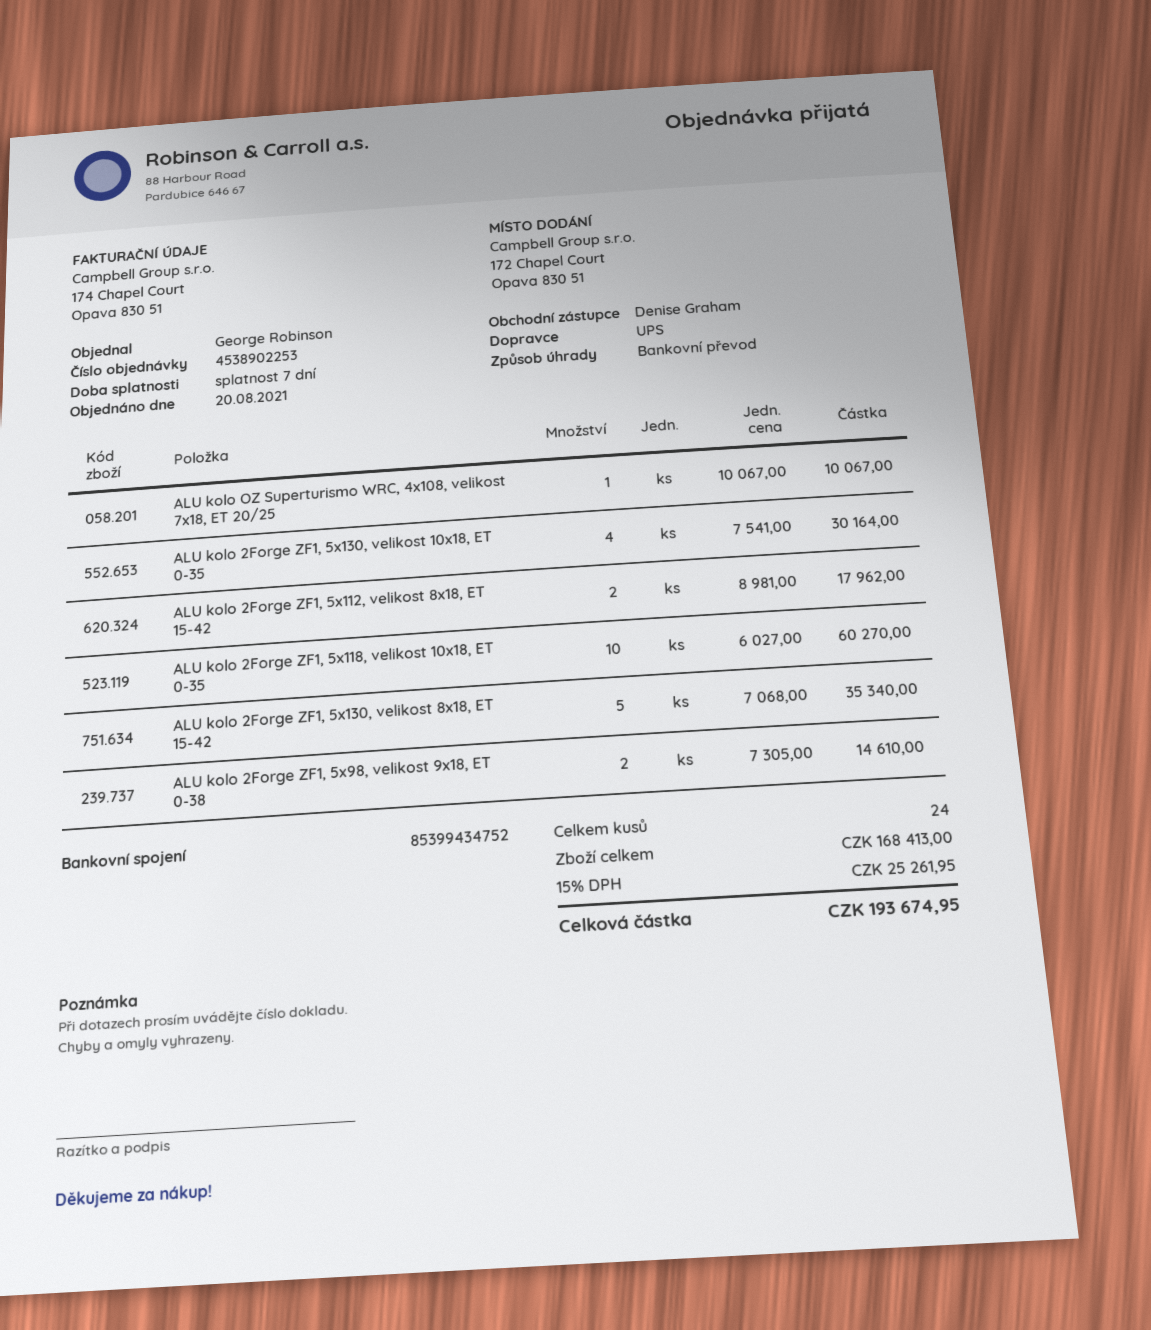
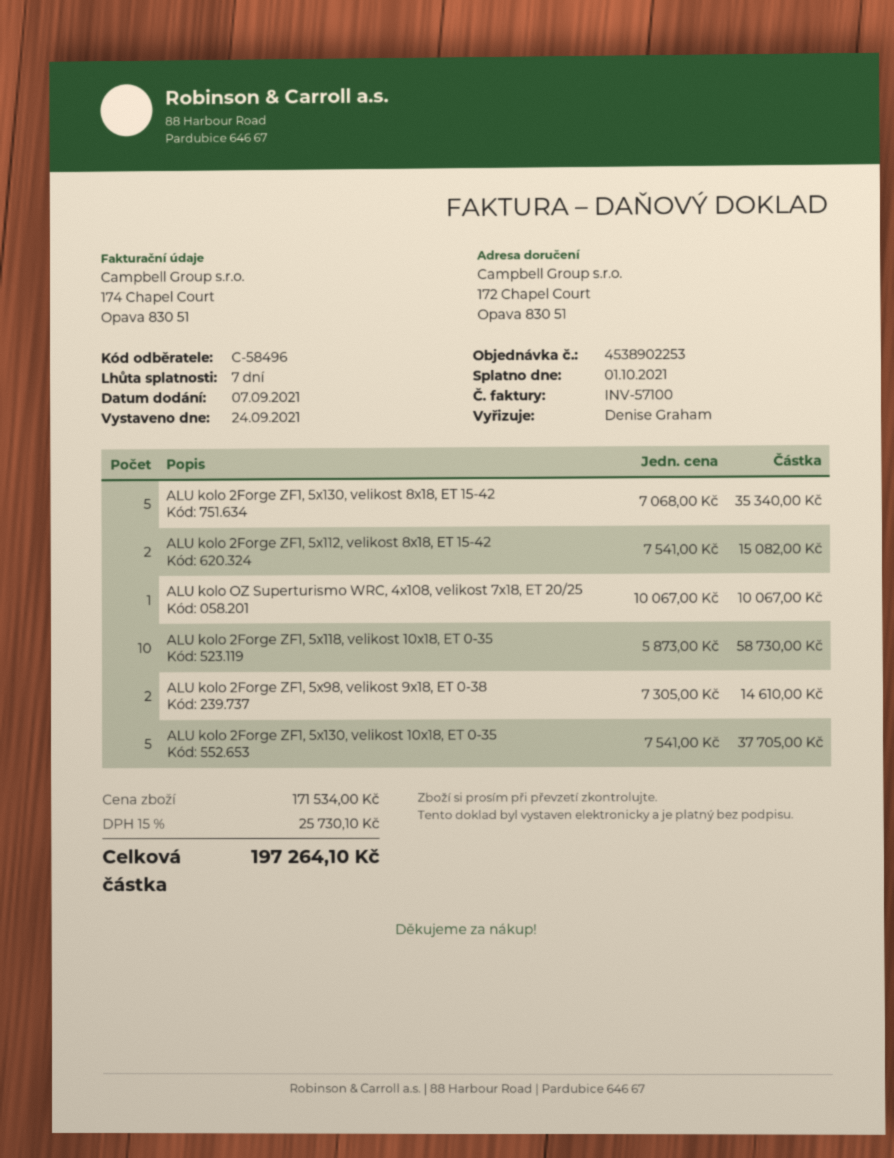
ALU kolo 2Forge ZF1, 5x130, velikost 10x18, ET 0-35: 4 x 7541.00 = 30164.00 -> 5 x 7541.00 = 37705.00
ALU kolo 2Forge ZF1, 5x112, velikost 8x18, ET 15-42: 2 x 8981.00 = 17962.00 -> 2 x 7541.00 = 15082.00
ALU kolo 2Forge ZF1, 5x118, velikost 10x18, ET 0-35: 10 x 6027.00 = 60270.00 -> 10 x 5873.00 = 58730.00
subtotal: 168413.00 -> 171534.00
tax: 15% = 25261.95 -> 15% = 25730.10
total: 193674.95 -> 197264.10

